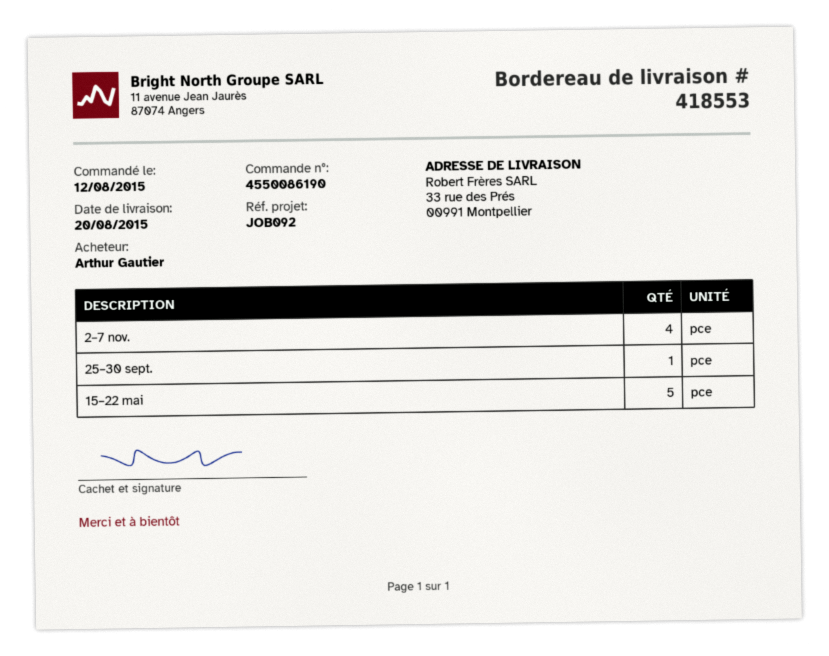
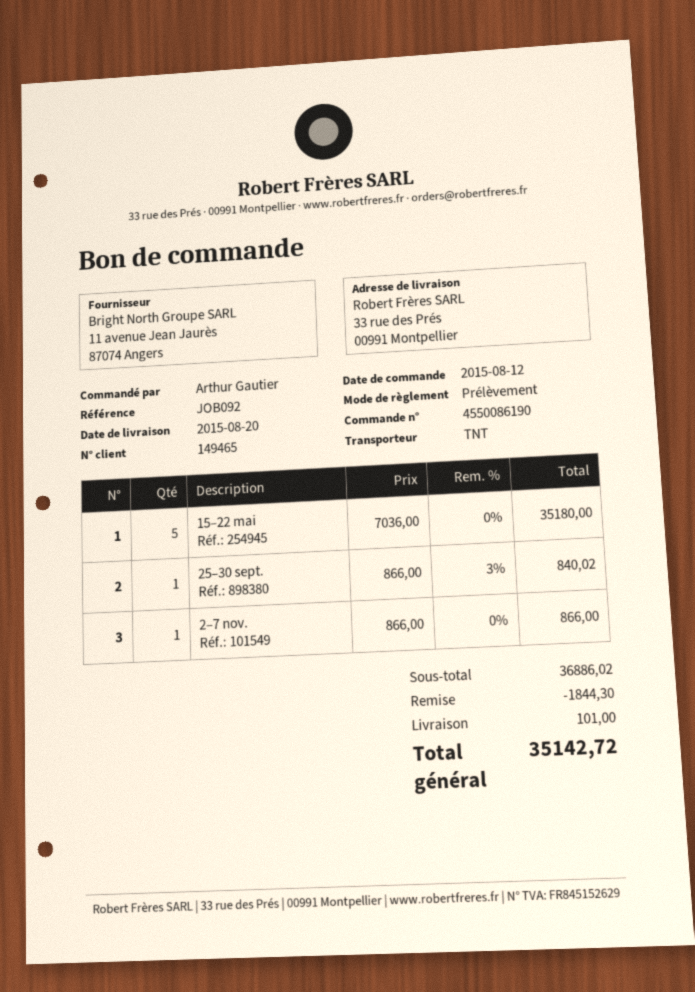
2–7 nov.: 4 -> 1

